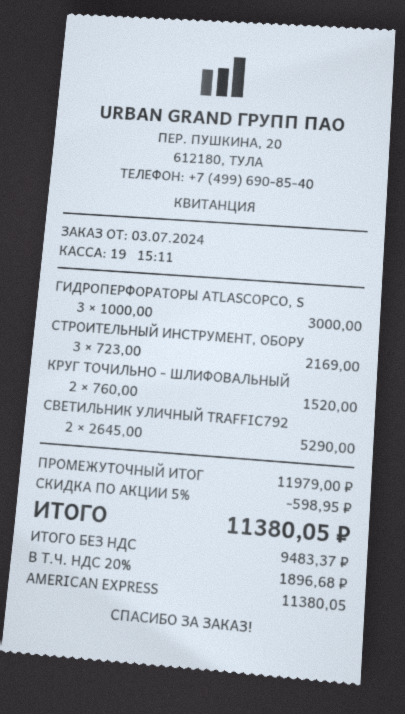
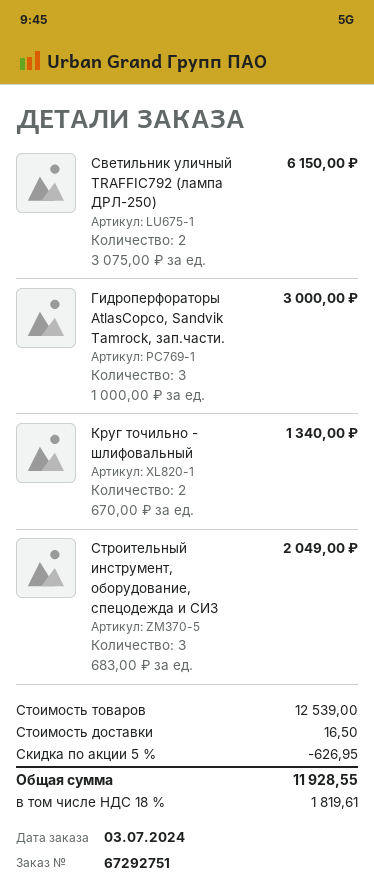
СТРОИТЕЛЬНЫЙ ИНСТРУМЕНТ, ОБОРУ: 3 x 723.00 = 2169.00 -> 3 x 683.00 = 2049.00
КРУГ ТОЧИЛЬНО - ШЛИФОВАЛЬНЫЙ: 2 x 760.00 = 1520.00 -> 2 x 670.00 = 1340.00
СВЕТИЛЬНИК УЛИЧНЫЙ TRAFFIC792: 2 x 2645.00 = 5290.00 -> 2 x 3075.00 = 6150.00
subtotal: 11979.00 -> 12539.00
discount: 5% = 598.95 -> 5% = 626.95
shipping: none -> 16.50
tax: 20% = 1896.68 -> 18% = 1819.61
total: 11380.05 -> 11928.55

